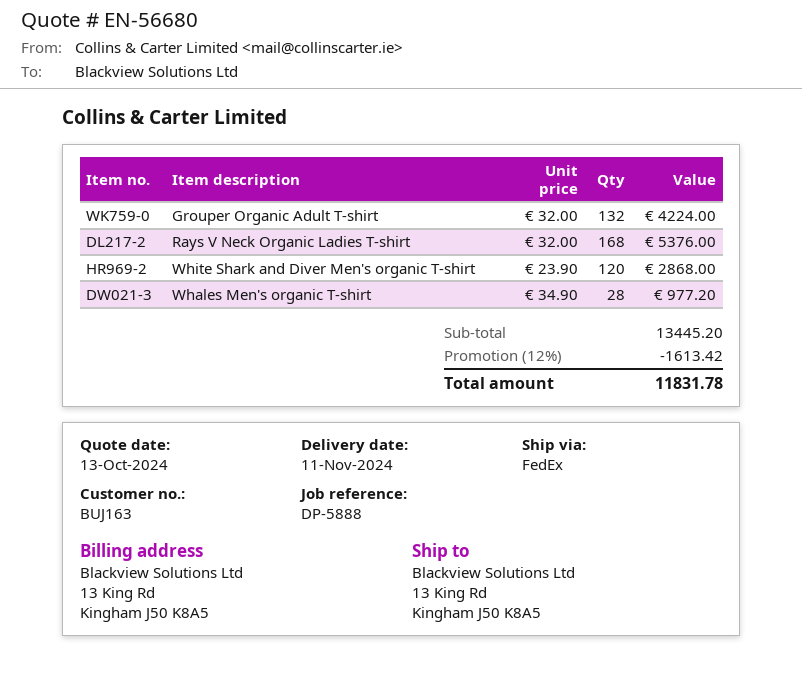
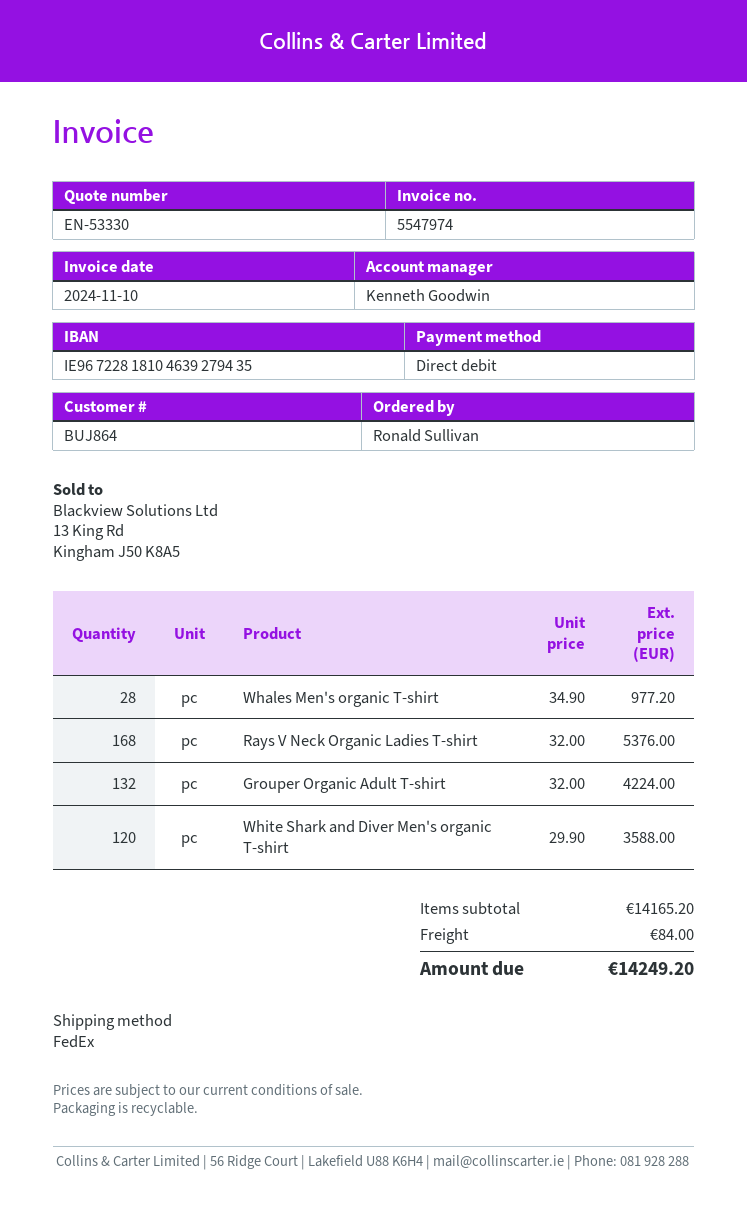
quote number: EN-56680 -> EN-53330
customer number: BUJ163 -> BUJ864
White Shark and Diver Men's organic T-shirt: 120 x 23.90 = 2868.00 -> 120 x 29.90 = 3588.00
subtotal: 13445.20 -> 14165.20
discount: 12% = 1613.42 -> none
shipping: none -> 84.00
total: 11831.78 -> 14249.20

